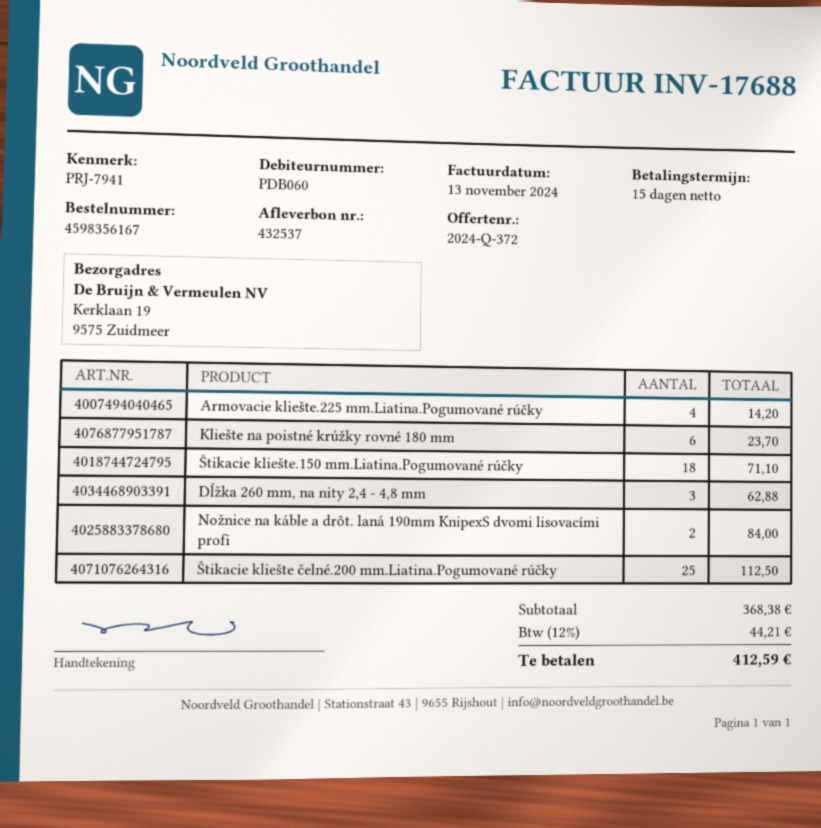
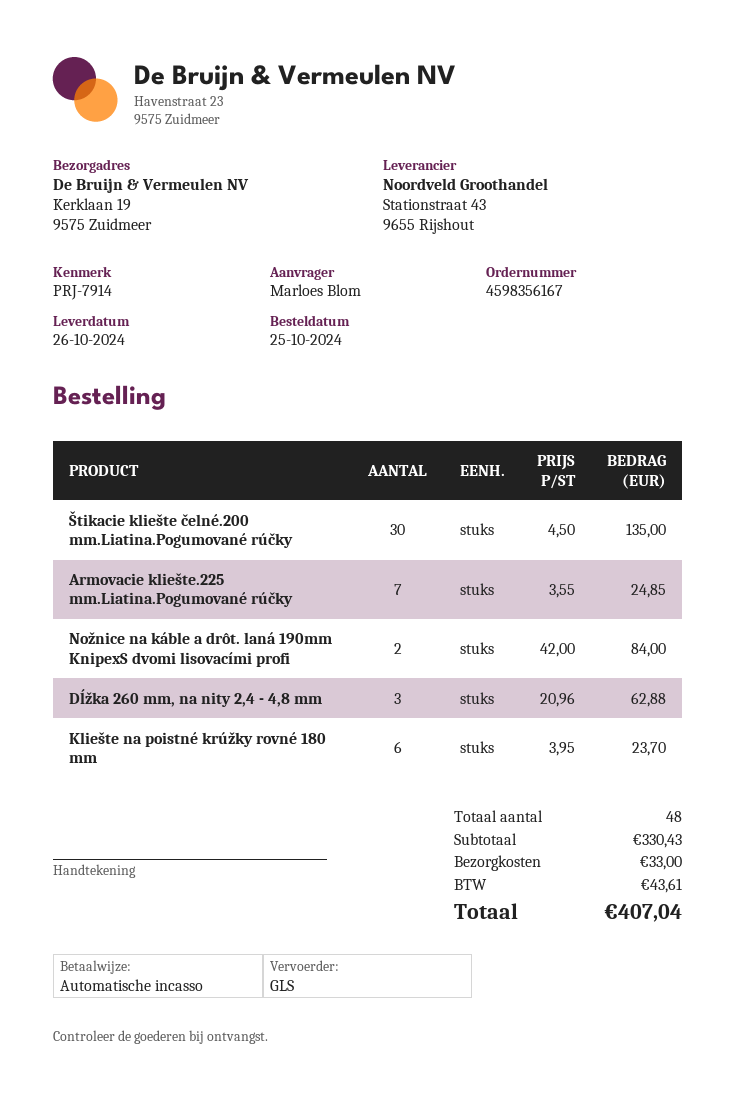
reference: PRJ-7941 -> PRJ-7914
Armovacie kliešte.225 mm.Liatina.Pogumované rúčky: 4 for 14.20 -> 7 for 24.85
Štikacie kliešte.150 mm.Liatina.Pogumované rúčky: 18 for 71.10 -> none
Štikacie kliešte čelné.200 mm.Liatina.Pogumované rúčky: 25 for 112.50 -> 30 for 135.00
subtotal: 368.38 -> 330.43
shipping: none -> 33.00
tax: 44.21 -> 43.61
total: 412.59 -> 407.04

